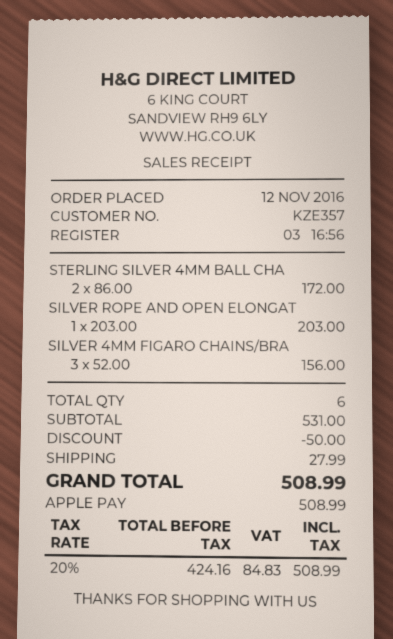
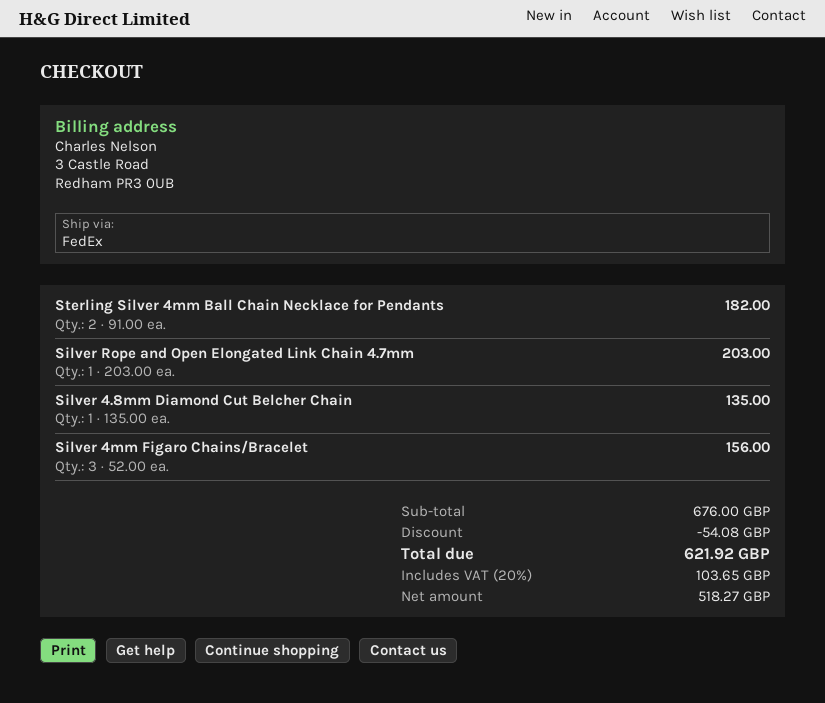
STERLING SILVER 4MM BALL CHA: 2 x 86.00 = 172.00 -> 2 x 91.00 = 182.00
Silver 4.8mm Diamond Cut Belcher Chain: none -> 1 x 135.00 = 135.00
subtotal: 531.00 -> 676.00
discount: 50.00 -> 54.08
shipping: 27.99 -> none
net: 424.16 -> 518.27
tax: 20% = 84.83 -> 20% = 103.65
total: 508.99 -> 621.92

